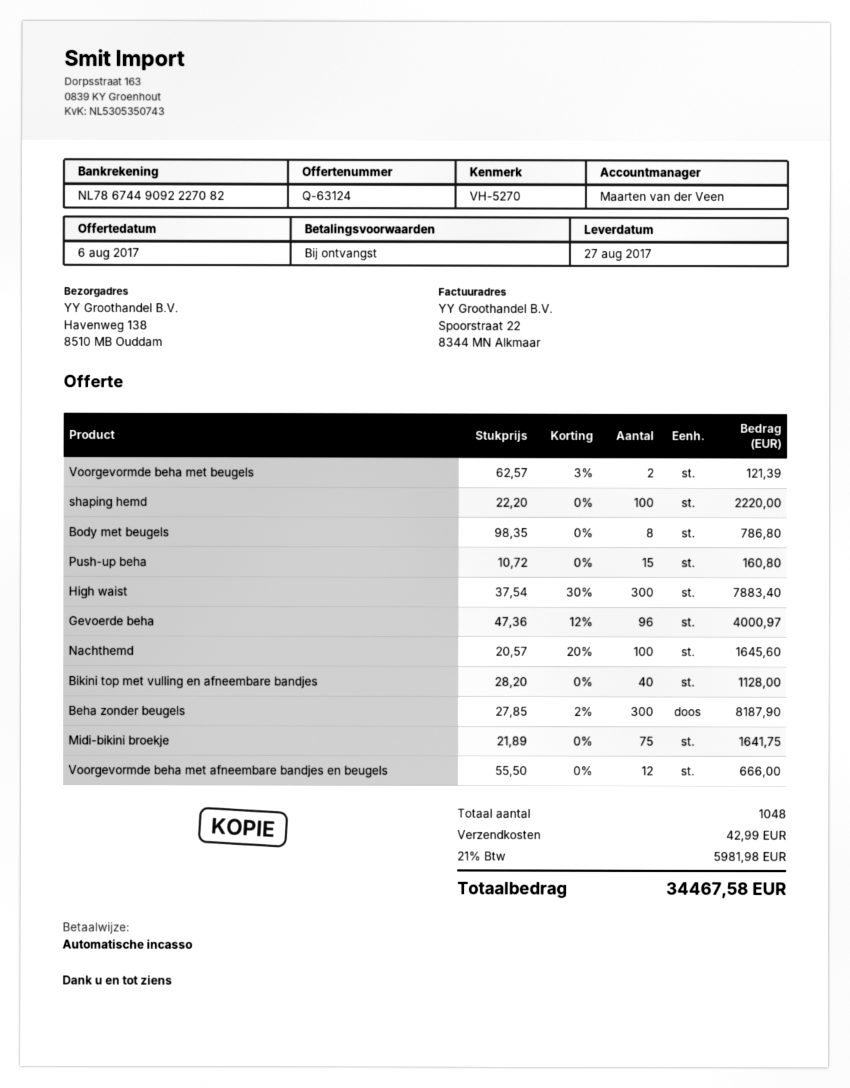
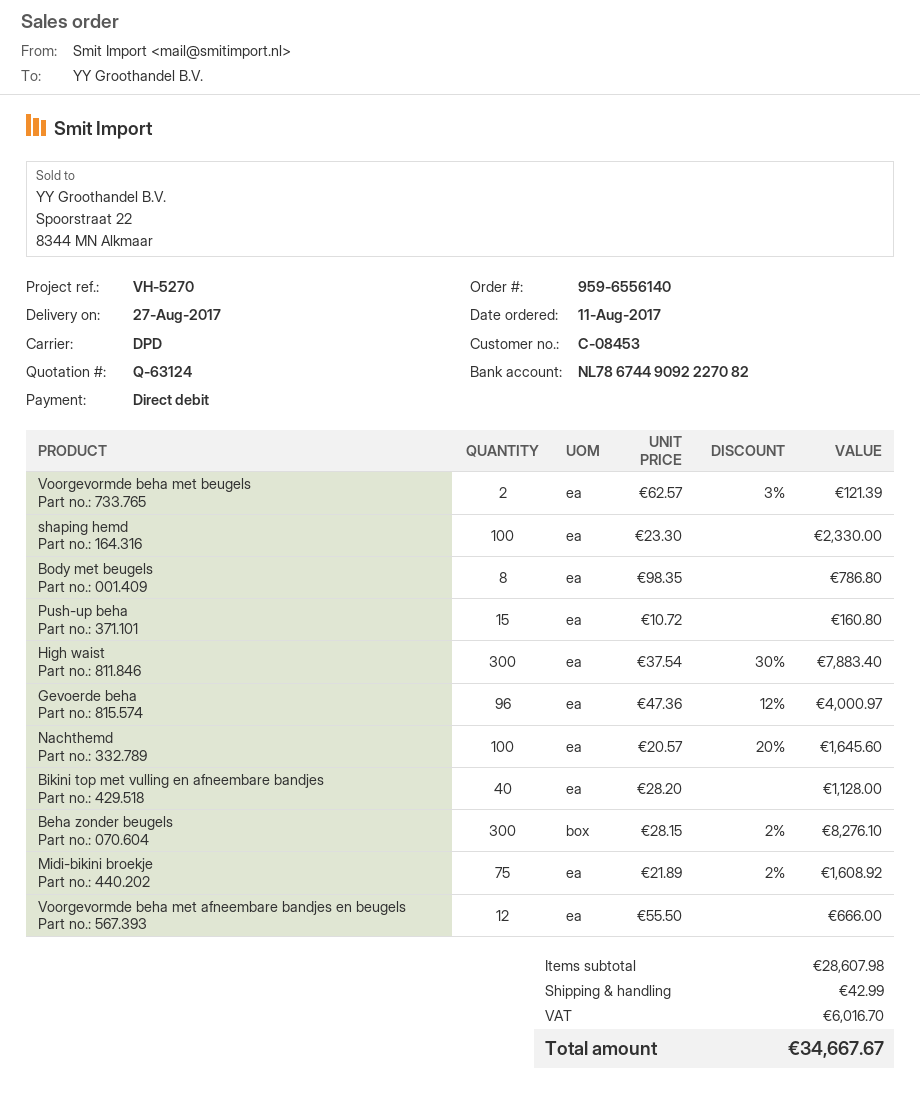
shaping hemd: 100 x 22.20 = 2220.00 -> 100 x 23.30 = 2330.00
Beha zonder beugels: 300 x 27.85 - 2% = 8187.90 -> 300 x 28.15 - 2% = 8276.10
Midi-bikini broekje: 75 x 21.89 = 1641.75 -> 75 x 21.89 - 2% = 1608.92
tax: 5981.98 -> 6016.70
total: 34467.58 -> 34667.67

